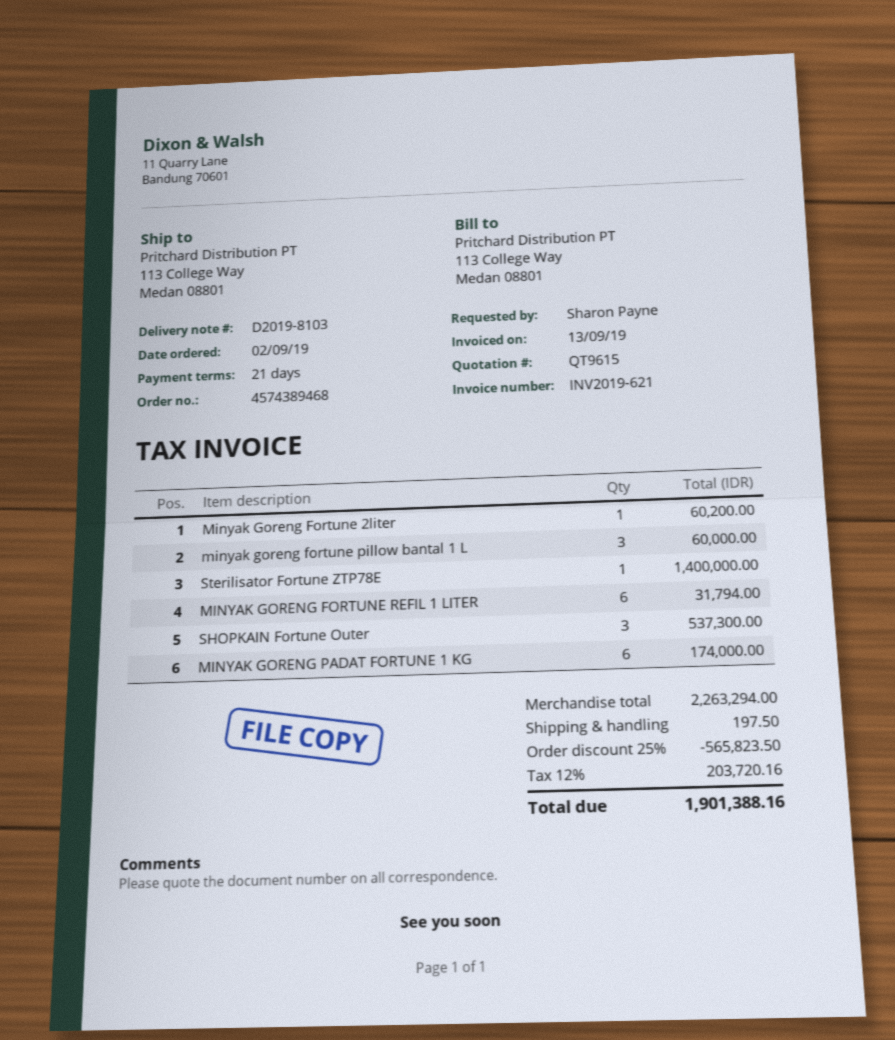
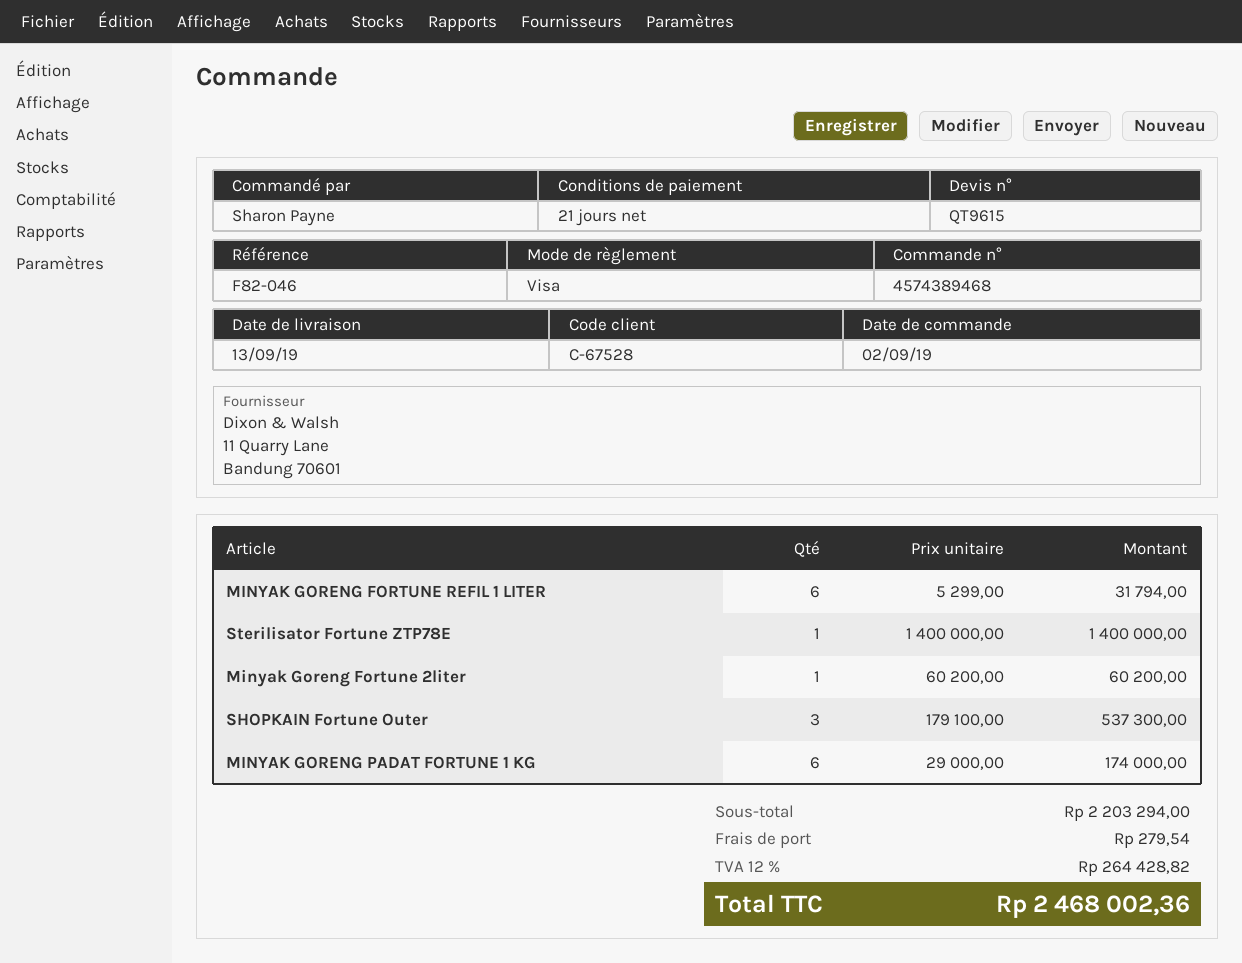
minyak goreng fortune pillow bantal 1 L: 3 for 60000.00 -> none
subtotal: 2263294.00 -> 2203294.00
discount: 25% = 565823.50 -> none
shipping: 197.50 -> 279.54
tax: 12% = 203720.16 -> 12% = 264428.82
total: 1901388.16 -> 2468002.36

